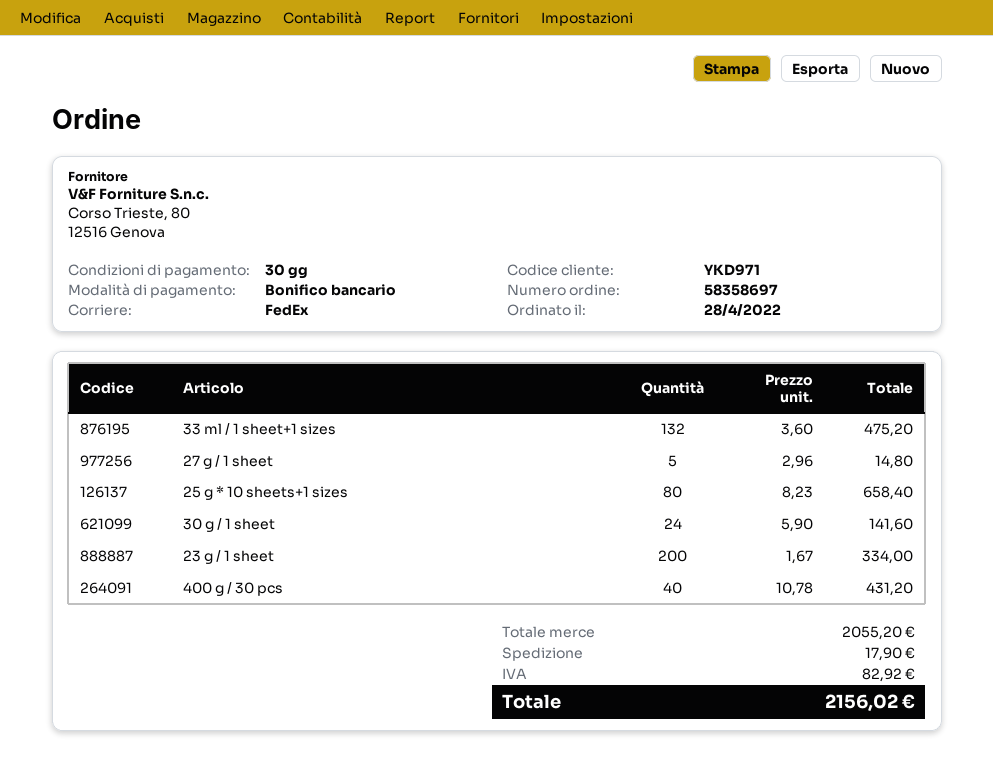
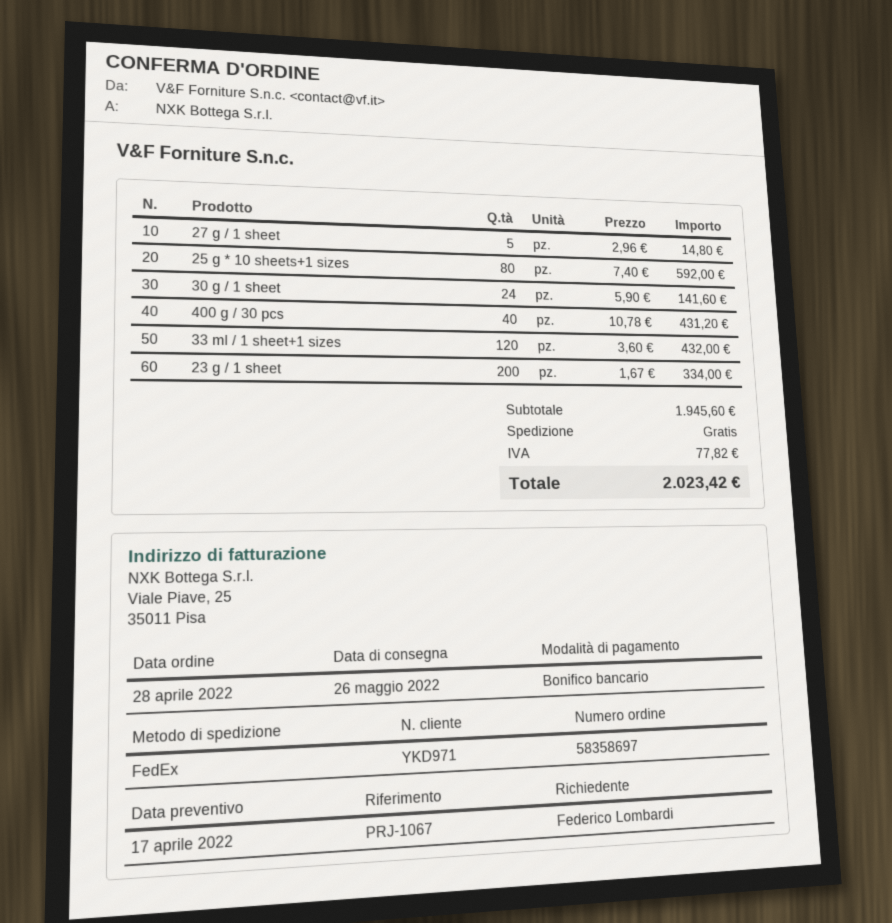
33 ml / 1 sheet+1 sizes: 132 x 3.60 = 475.20 -> 120 x 3.60 = 432.00
25 g * 10 sheets+1 sizes: 80 x 8.23 = 658.40 -> 80 x 7.40 = 592.00
subtotal: 2055.20 -> 1945.60
shipping: 17.90 -> 0.00
tax: 82.92 -> 77.82
total: 2156.02 -> 2023.42

